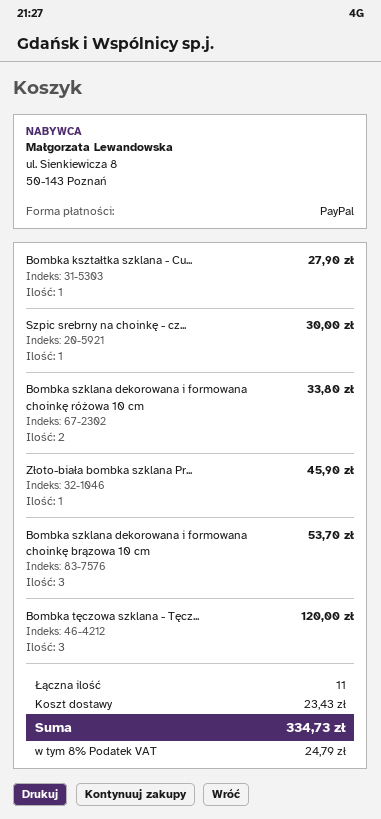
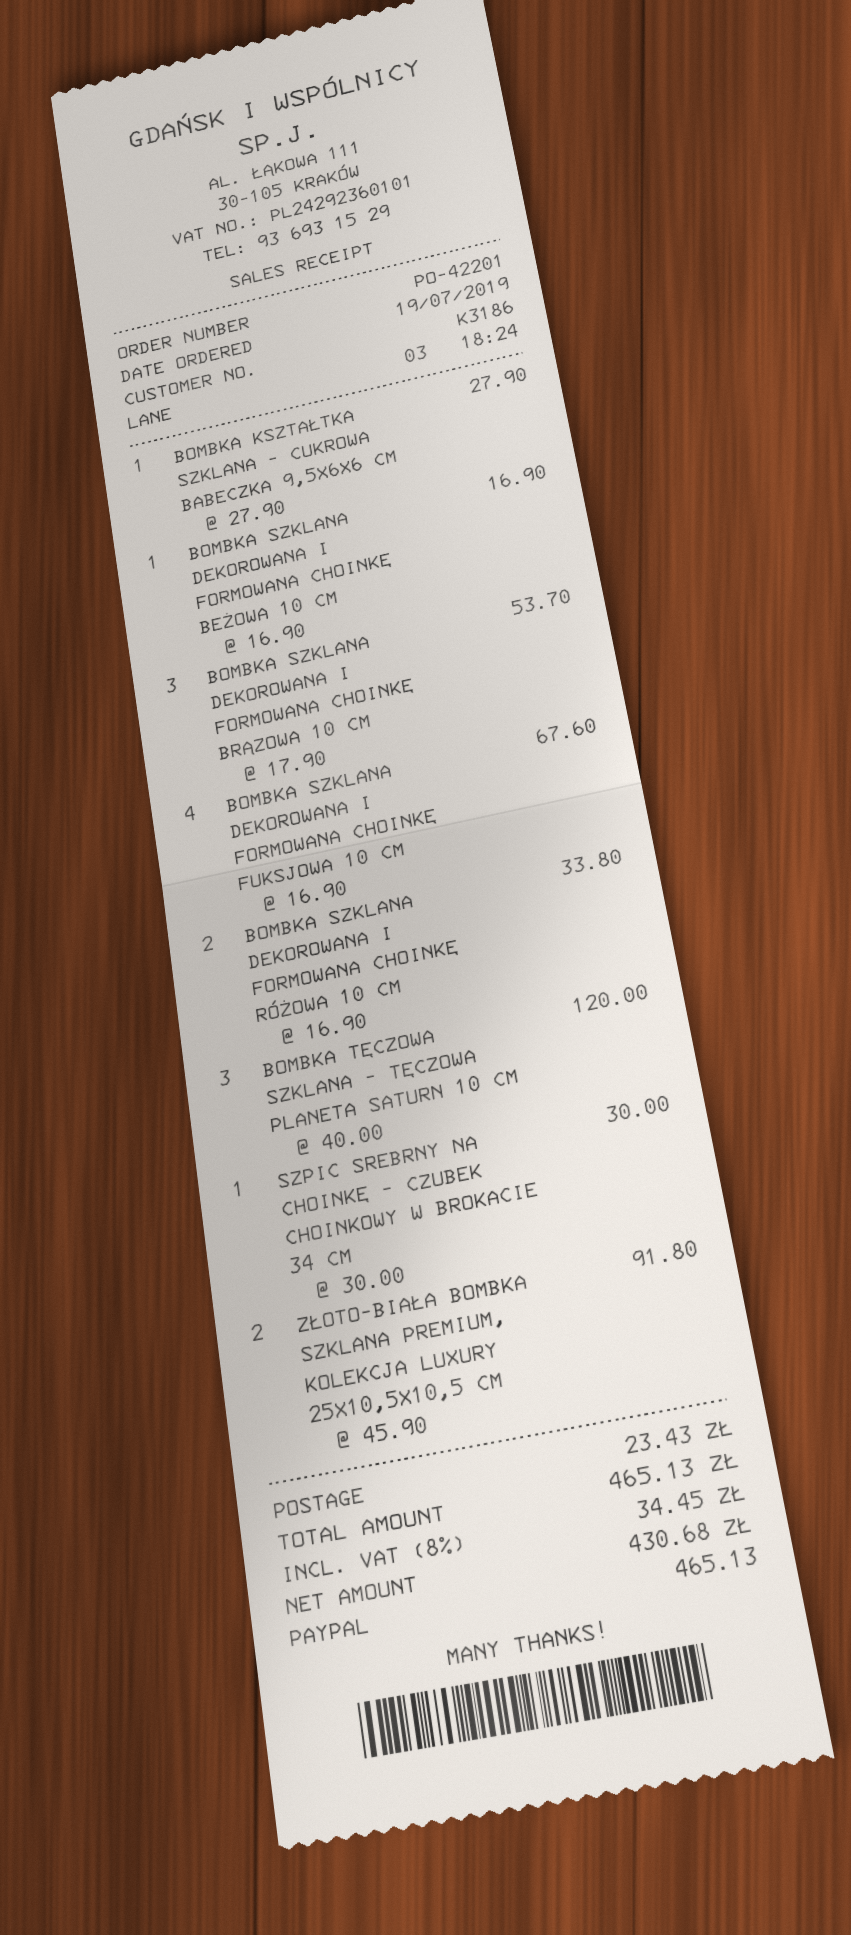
Złoto-biała bombka szklana Pr...: 1 for 45.90 -> 2 for 91.80
BOMBKA SZKLANA DEKOROWANA I FORMOWANA CHOINKĘ BEŻOWA 10 CM: none -> 1 for 16.90
BOMBKA SZKLANA DEKOROWANA I FORMOWANA CHOINKĘ FUKSJOWA 10 CM: none -> 4 for 67.60
tax: 8% = 24.79 -> 8% = 34.45
total: 334.73 -> 465.13

